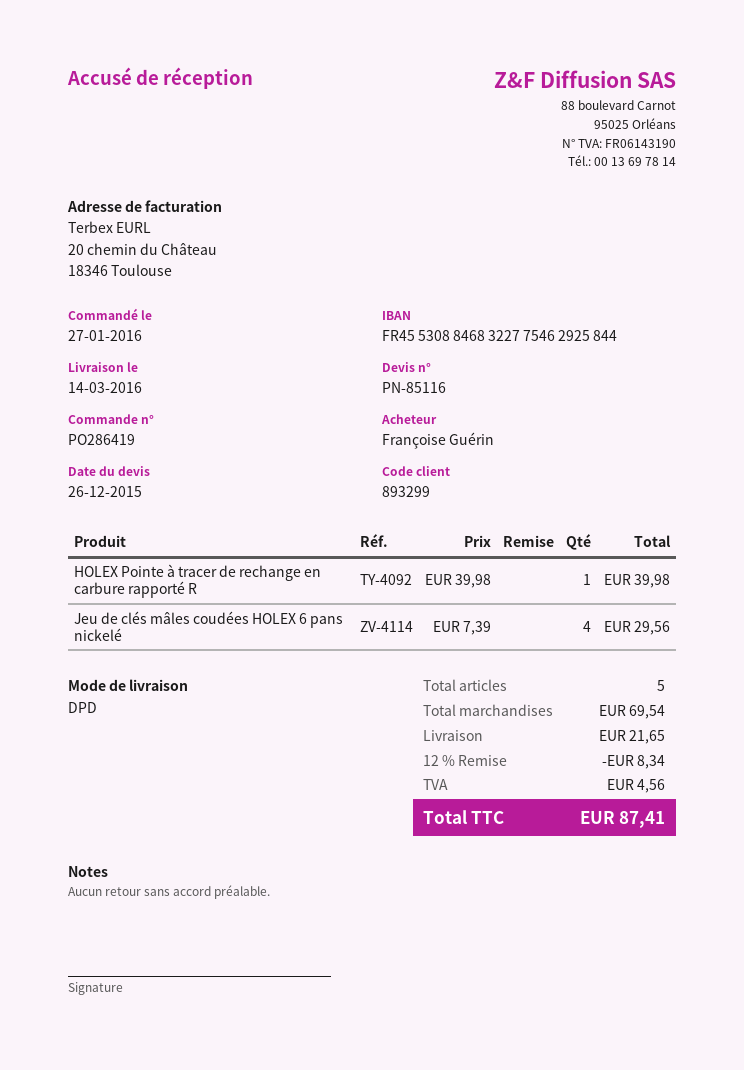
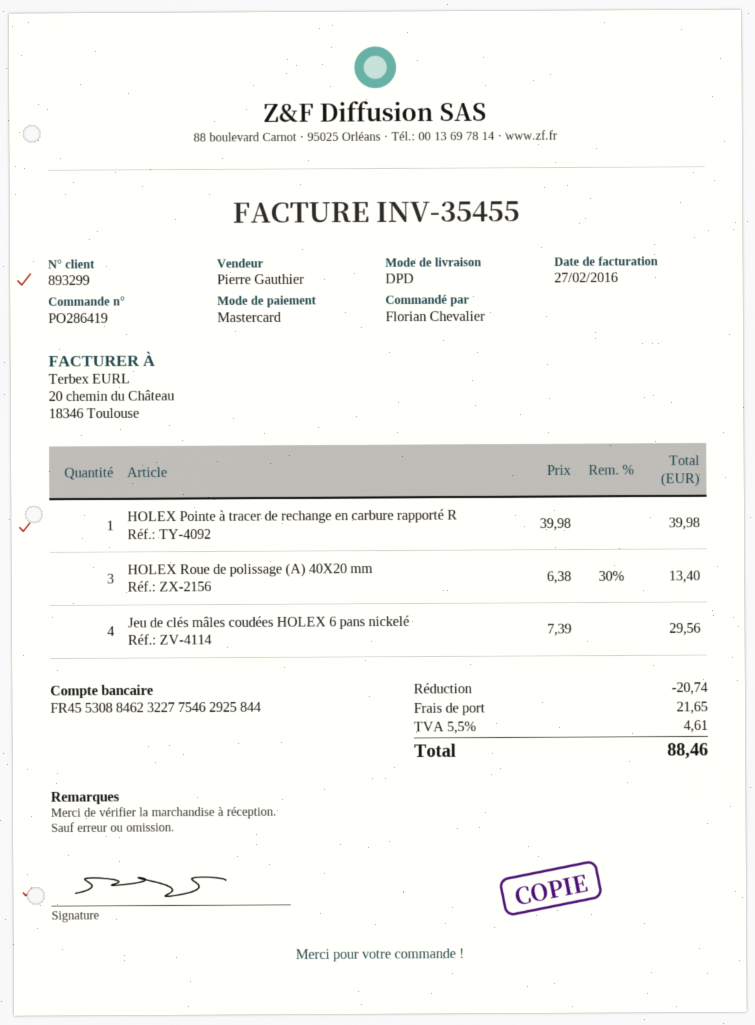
ordered by: Françoise Guérin -> Florian Chevalier
bank account: FR4553088468322775462925844 -> FR4553088462322775462925844
HOLEX Roue de polissage (A) 40X20 mm: none -> 3 x 6.38 - 30% = 13.40
discount: 8.34 -> 20.74
tax: 4.56 -> 4.61
total: 87.41 -> 88.46

